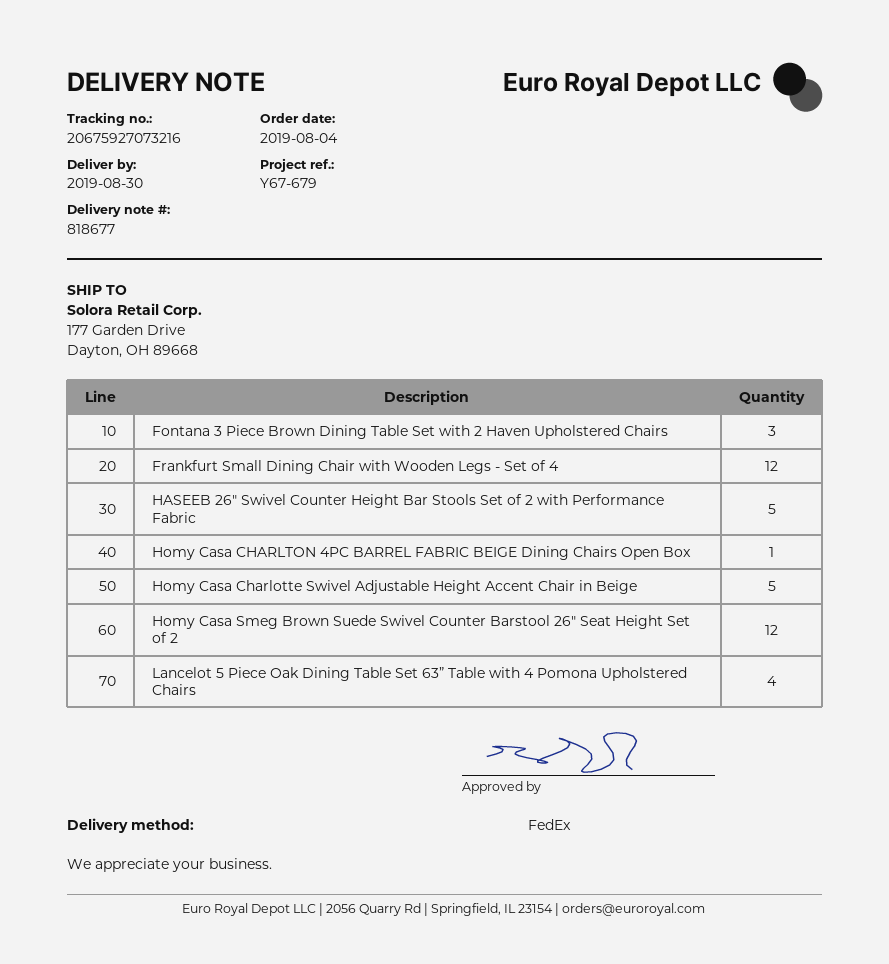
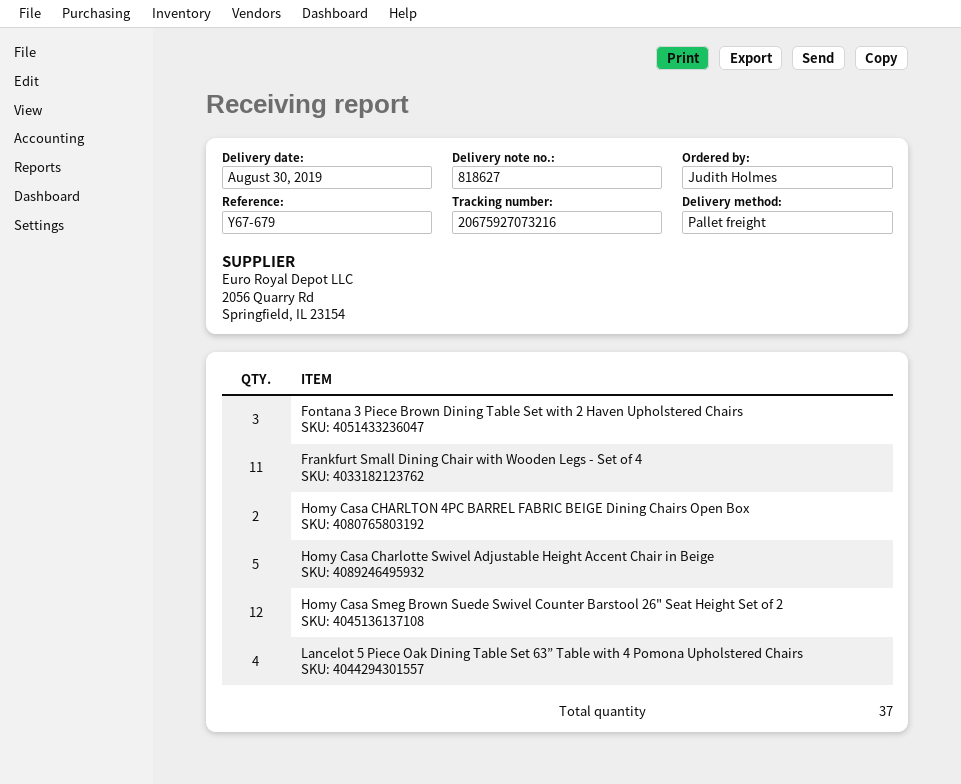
delivery note number: 818677 -> 818627
shipping method: FedEx -> pallet freight
Frankfurt Small Dining Chair with Wooden Legs - Set of 4: 12 -> 11
HASEEB 26" Swivel Counter Height Bar Stools Set of 2 with Performance Fabric: 5 -> none
Homy Casa CHARLTON 4PC BARREL FABRIC BEIGE Dining Chairs Open Box: 1 -> 2

